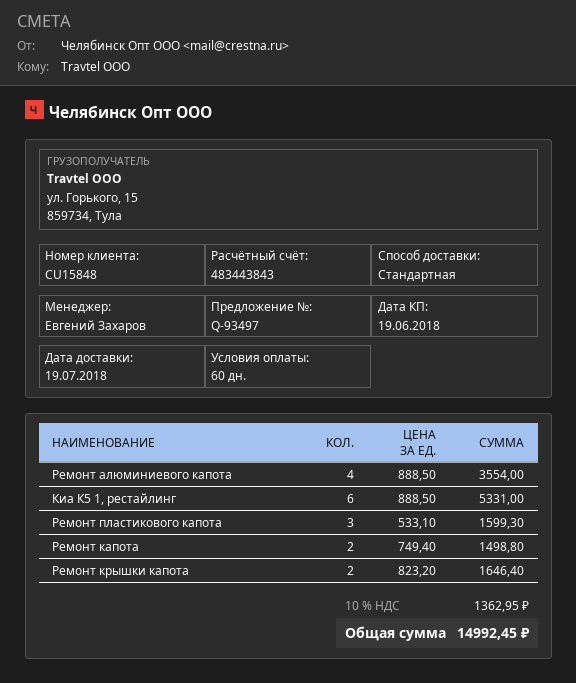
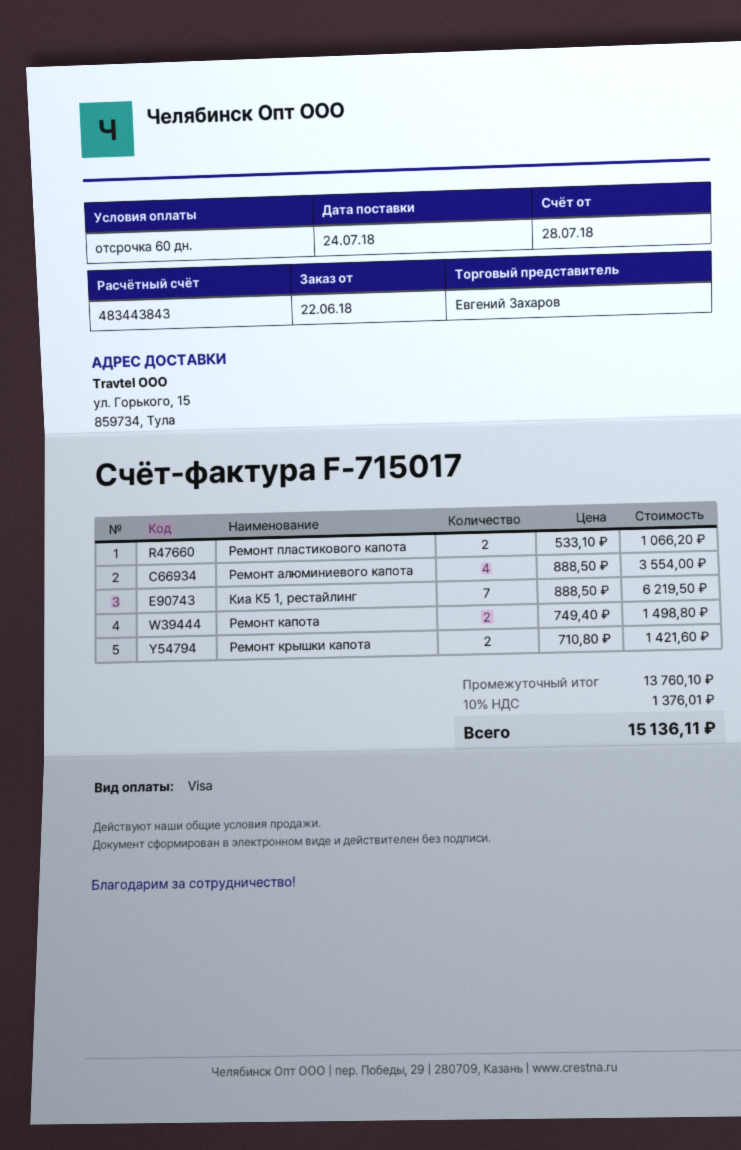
delivery date: 2018-07-19 -> 2018-07-24
Киа К5 1, рестайлинг: 6 x 888.50 = 5331.00 -> 7 x 888.50 = 6219.50
Ремонт пластикового капота: 3 x 533.10 = 1599.30 -> 2 x 533.10 = 1066.20
Ремонт крышки капота: 2 x 823.20 = 1646.40 -> 2 x 710.80 = 1421.60
tax: 10% = 1362.95 -> 10% = 1376.01
total: 14992.45 -> 15136.11

